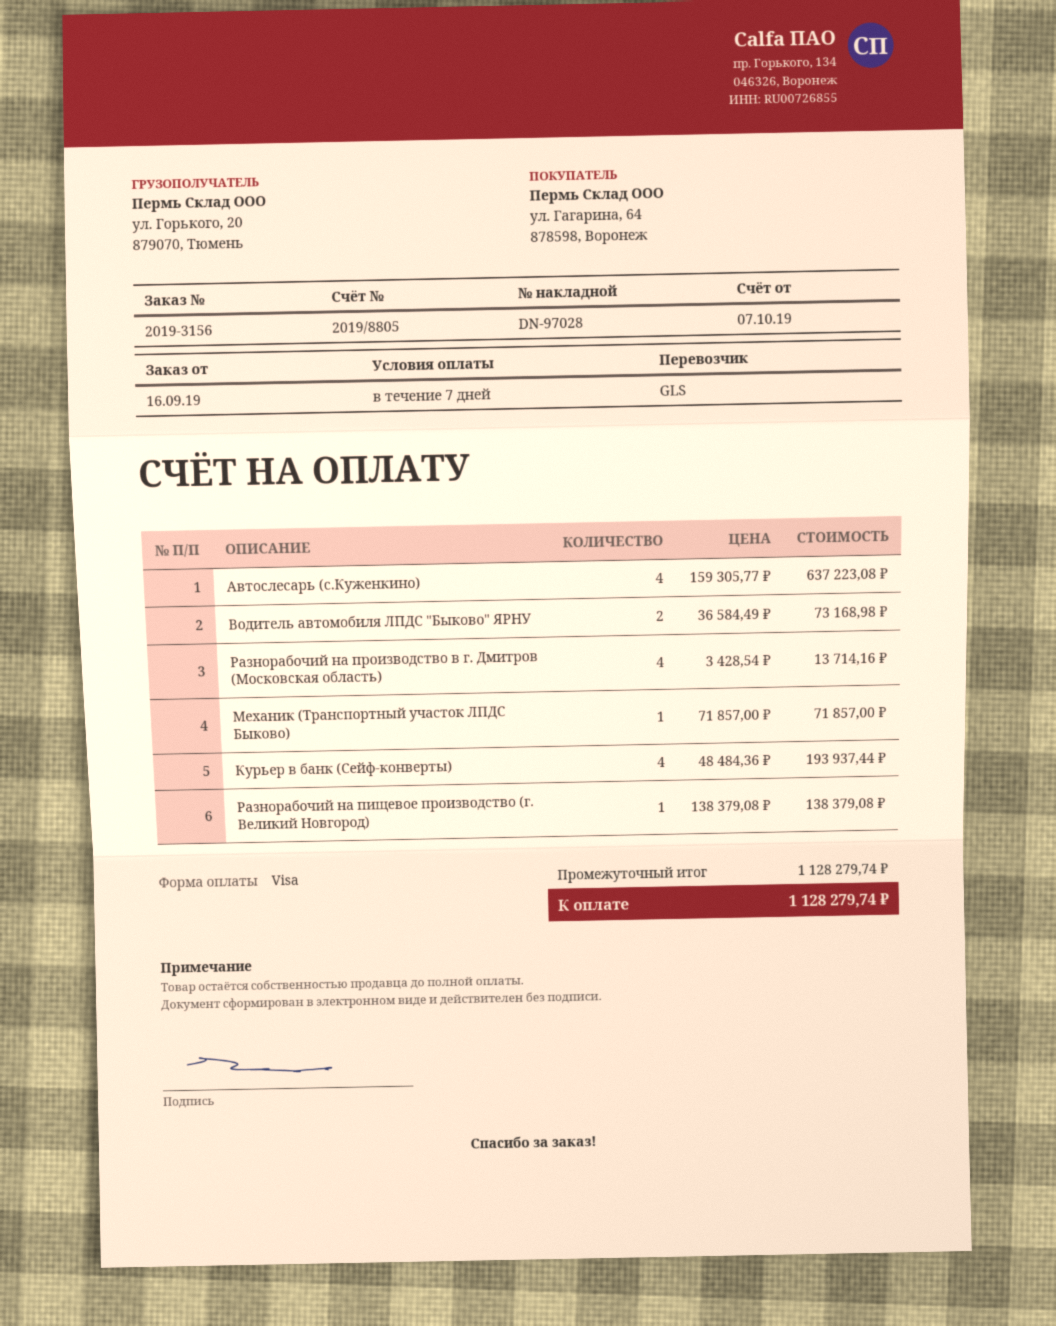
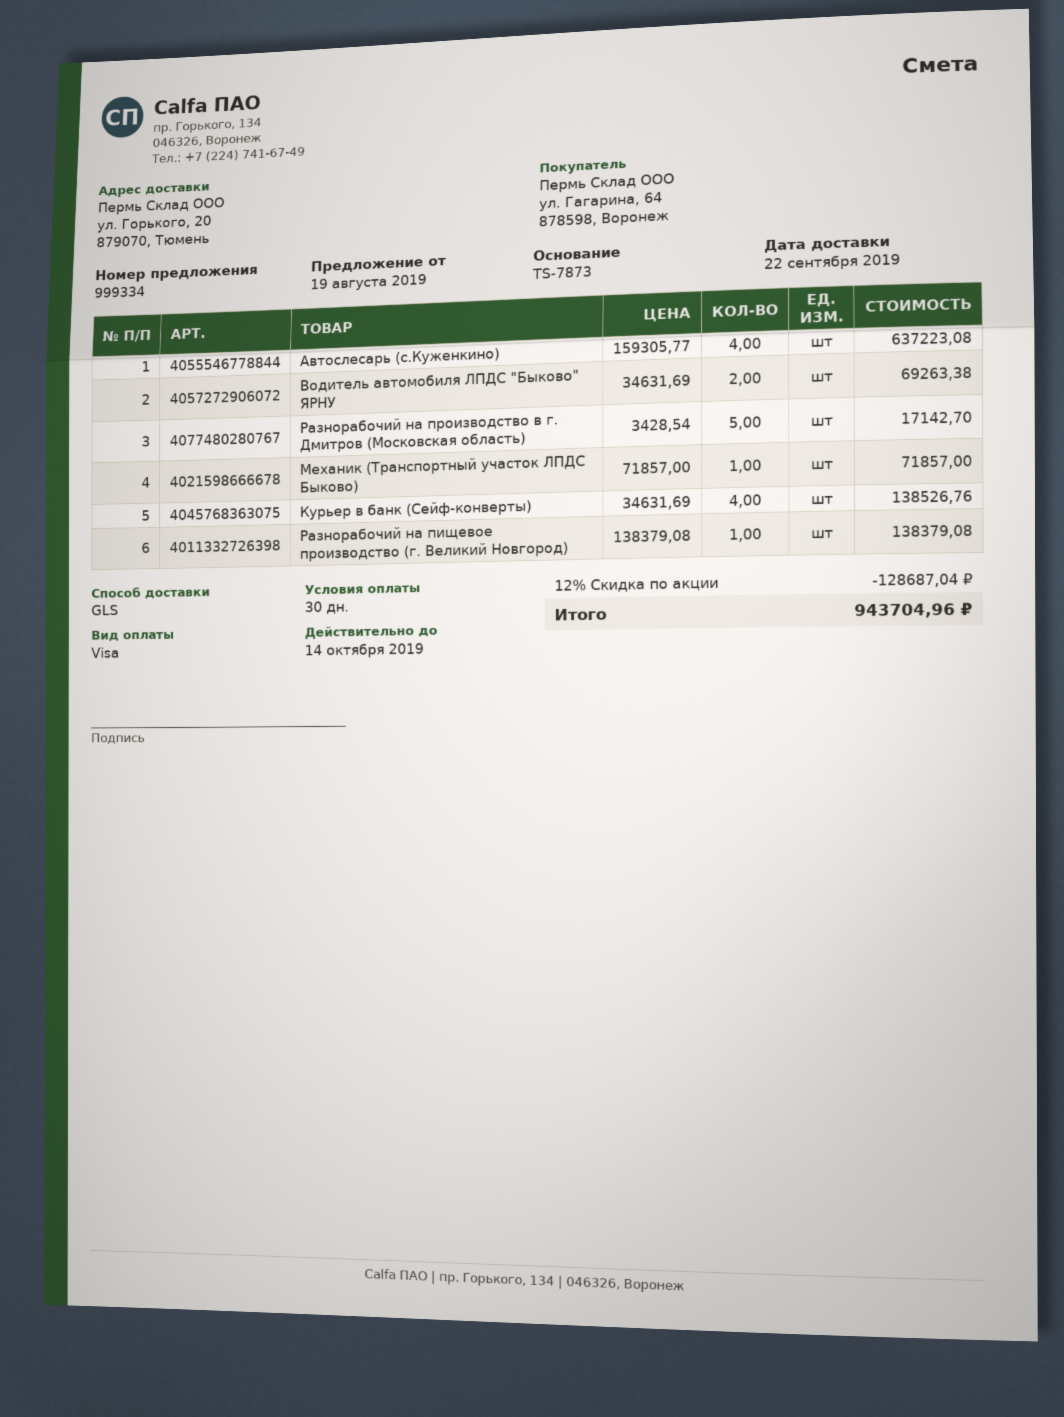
payment terms: 7 days -> 30 days
Водитель автомобиля ЛПДС "Быково" ЯРНУ: 2 x 36584.49 = 73168.98 -> 2 x 34631.69 = 69263.38
Разнорабочий на производство в г. Дмитров (Московская область): 4 x 3428.54 = 13714.16 -> 5 x 3428.54 = 17142.70
Курьер в банк (Сейф-конверты): 4 x 48484.36 = 193937.44 -> 4 x 34631.69 = 138526.76
discount: none -> 12% = 128687.04
total: 1128279.74 -> 943704.96

